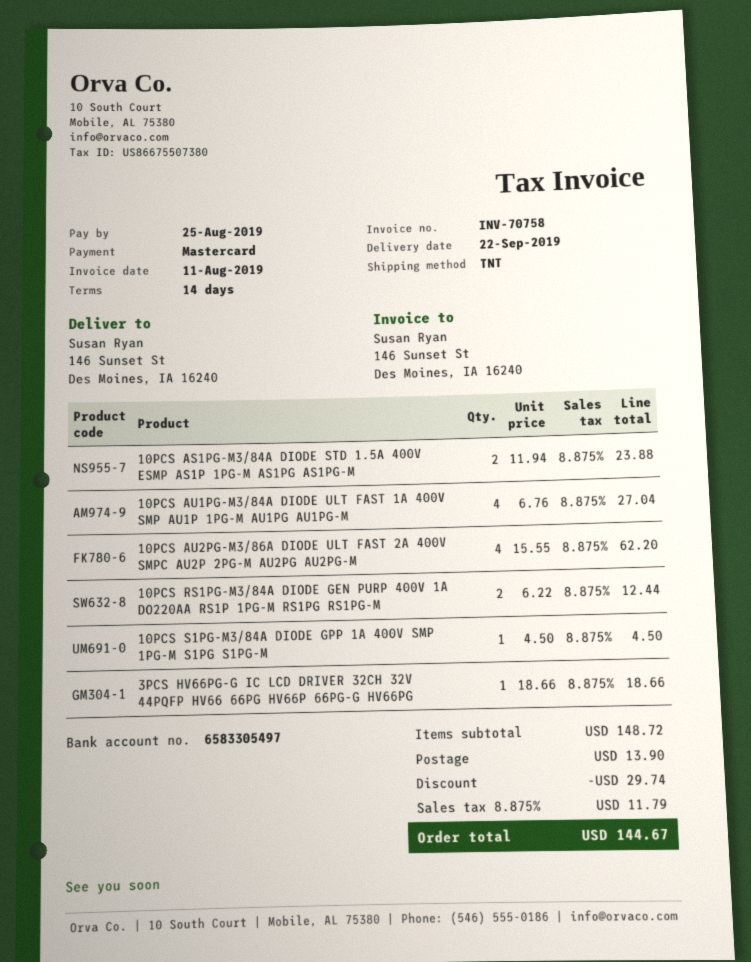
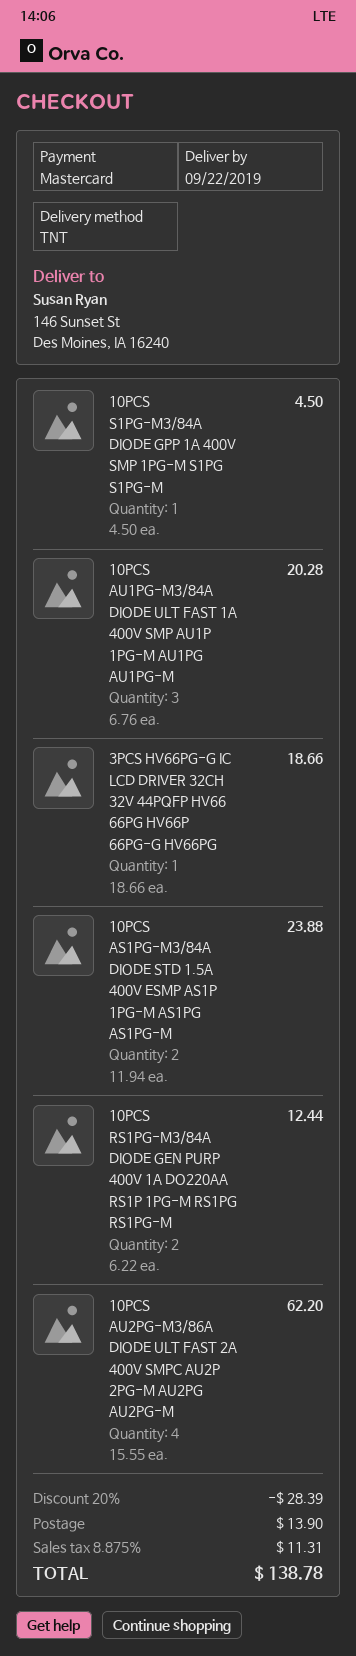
10PCS AU1PG-M3/84A DIODE ULT FAST 1A 400V SMP AU1P 1PG-M AU1PG AU1PG-M: 4 x 6.76 = 27.04 -> 3 x 6.76 = 20.28
discount: 29.74 -> 28.39
tax: 8.875% = 11.79 -> 8.875% = 11.31
total: 144.67 -> 138.78

